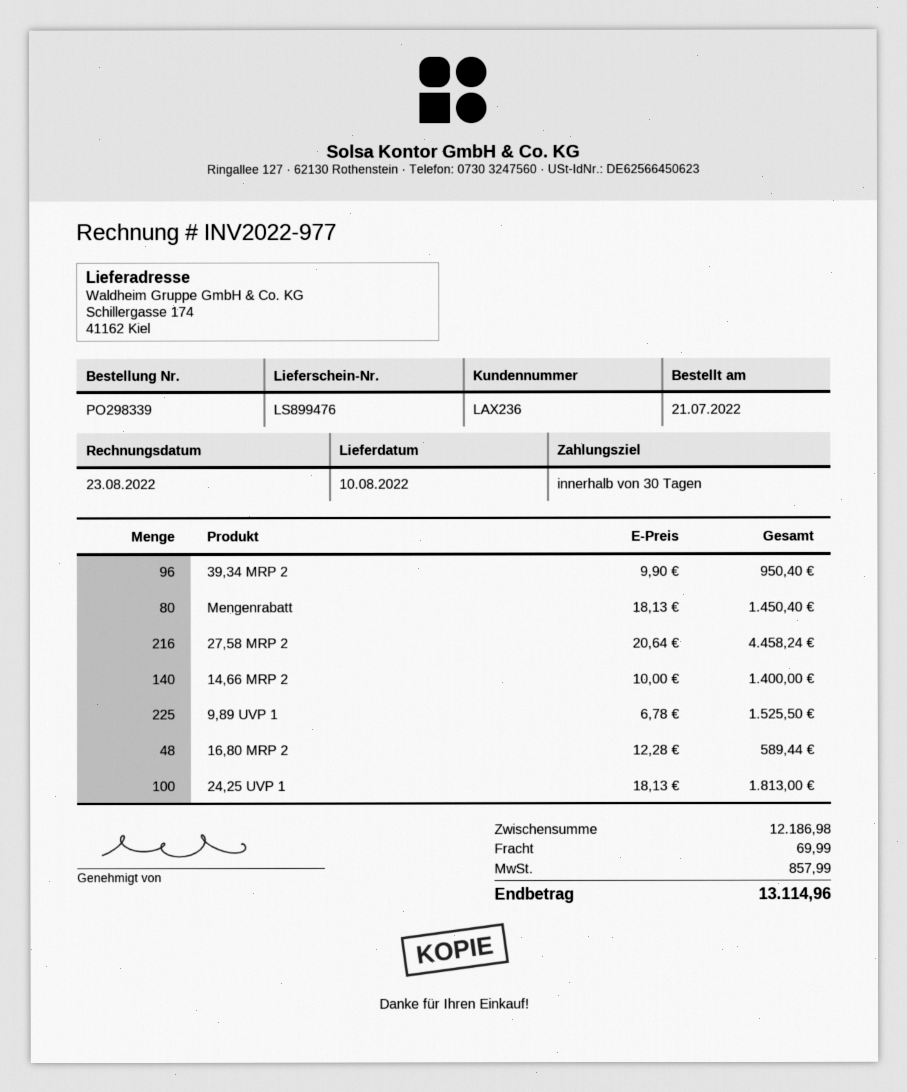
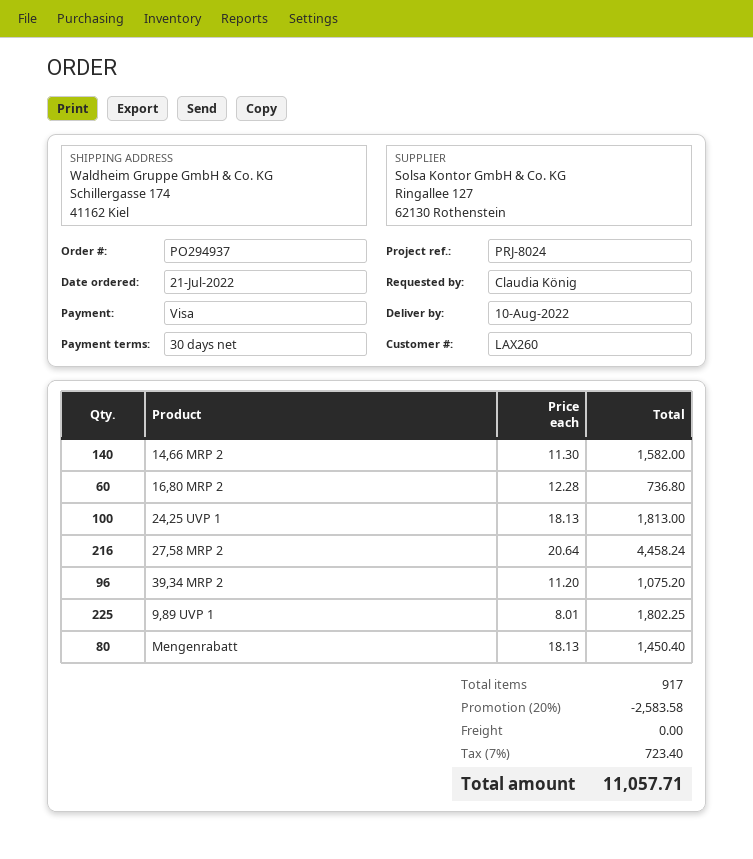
order number: PO298339 -> PO294937
customer number: LAX236 -> LAX260
39,34 MRP 2: 96 x 9.90 = 950.40 -> 96 x 11.20 = 1075.20
14,66 MRP 2: 140 x 10.00 = 1400.00 -> 140 x 11.30 = 1582.00
9,89 UVP 1: 225 x 6.78 = 1525.50 -> 225 x 8.01 = 1802.25
16,80 MRP 2: 48 x 12.28 = 589.44 -> 60 x 12.28 = 736.80
discount: none -> 20% = 2583.58
shipping: 69.99 -> 0.00
tax: 857.99 -> 723.40
total: 13114.96 -> 11057.71

